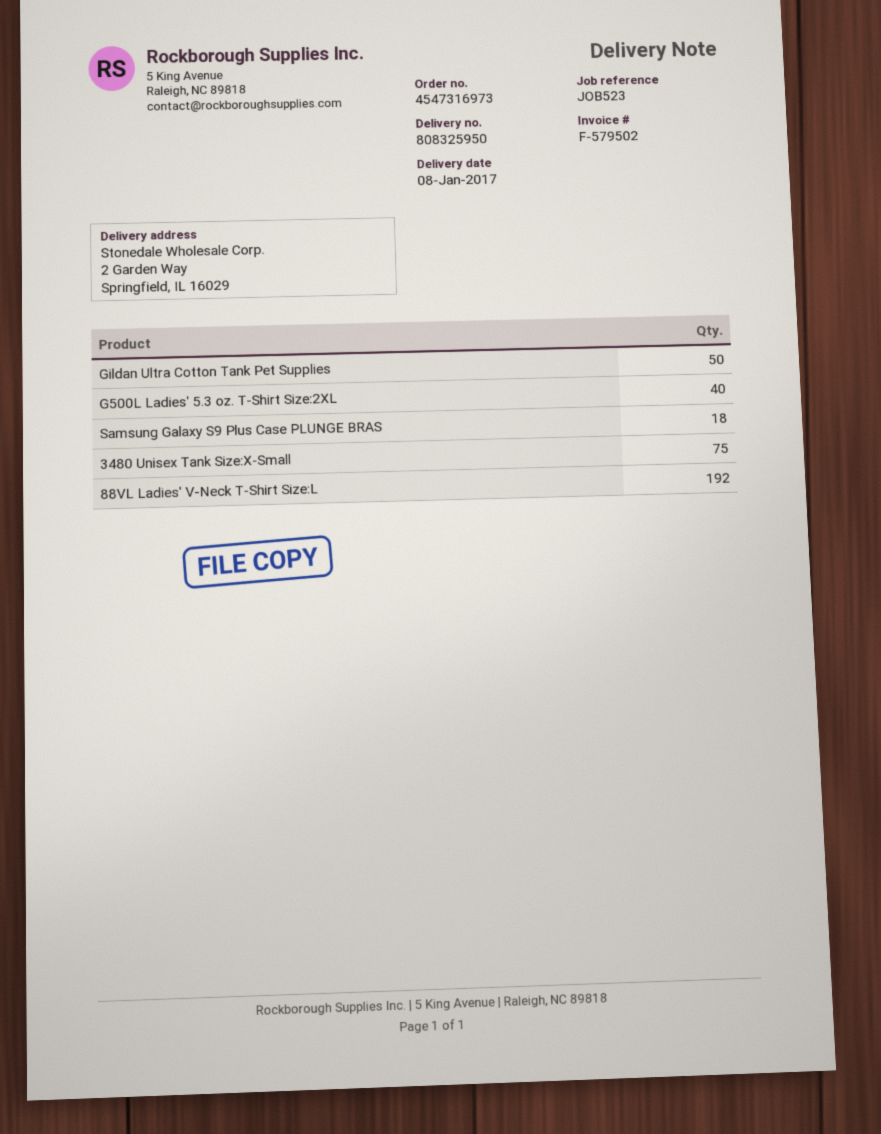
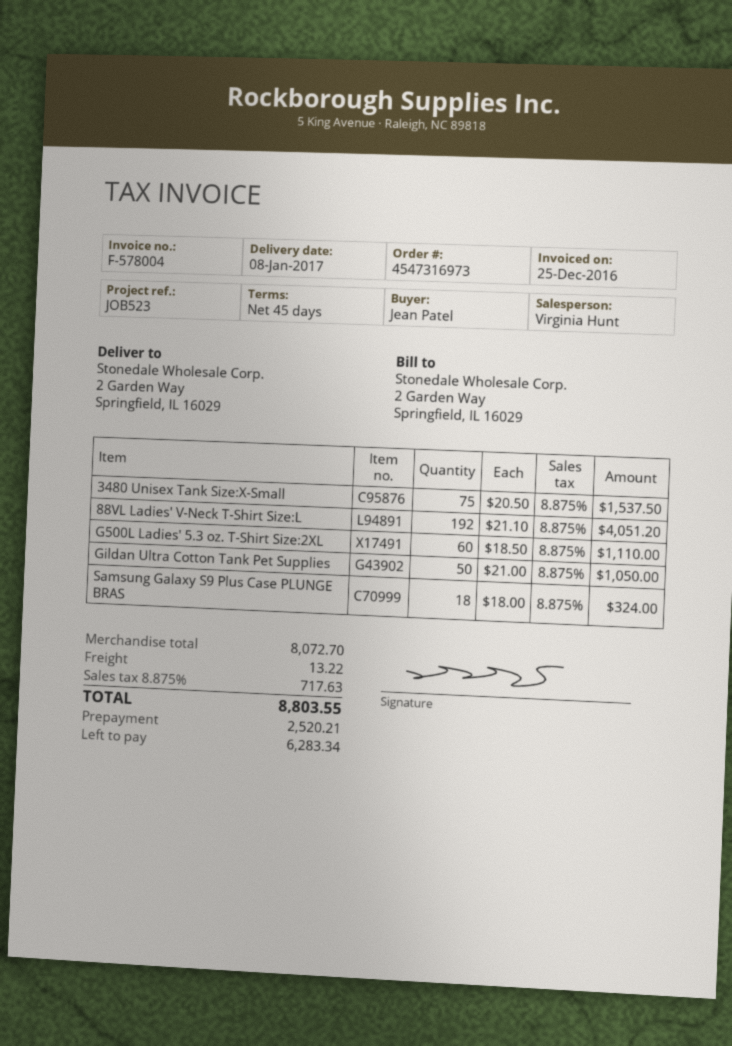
invoice number: F-579502 -> F-578004
G500L Ladies' 5.3 oz. T-Shirt Size:2XL: 40 -> 60

